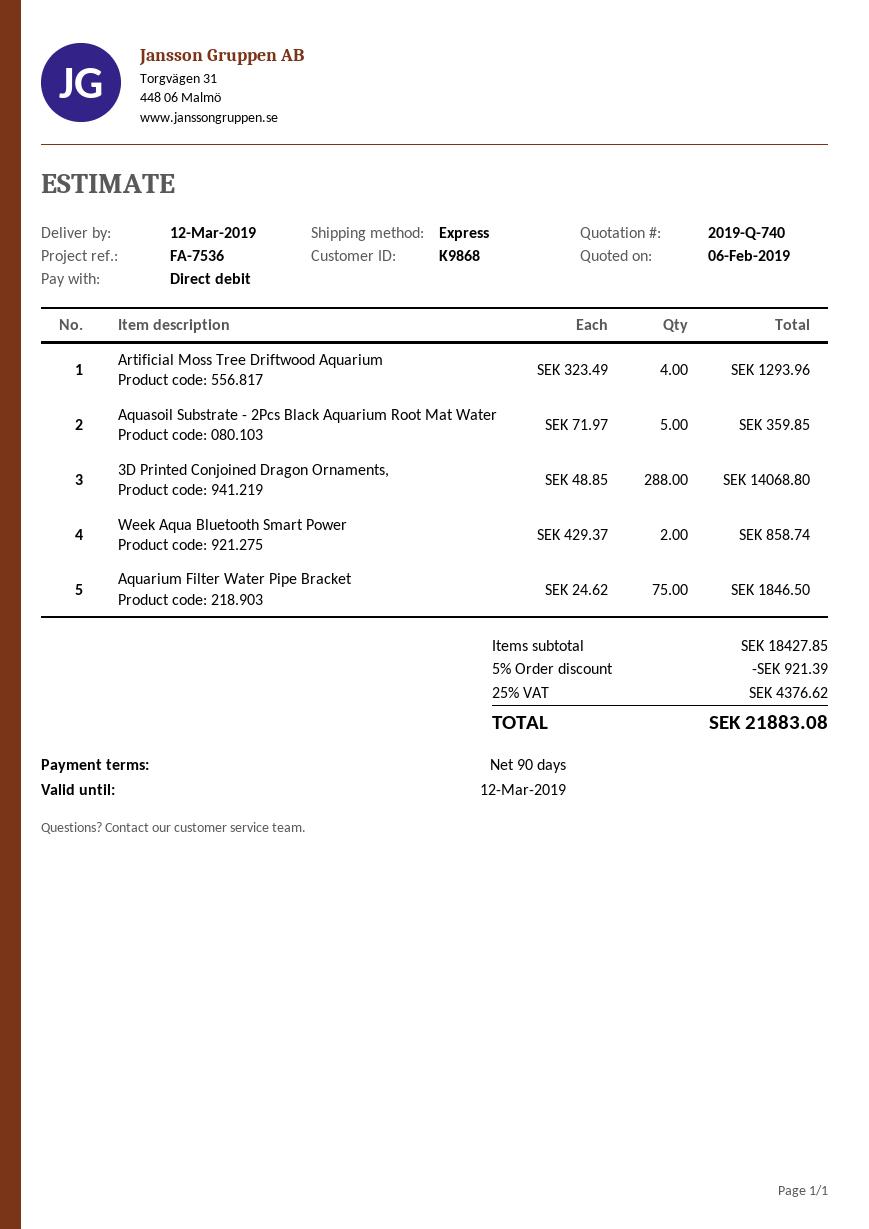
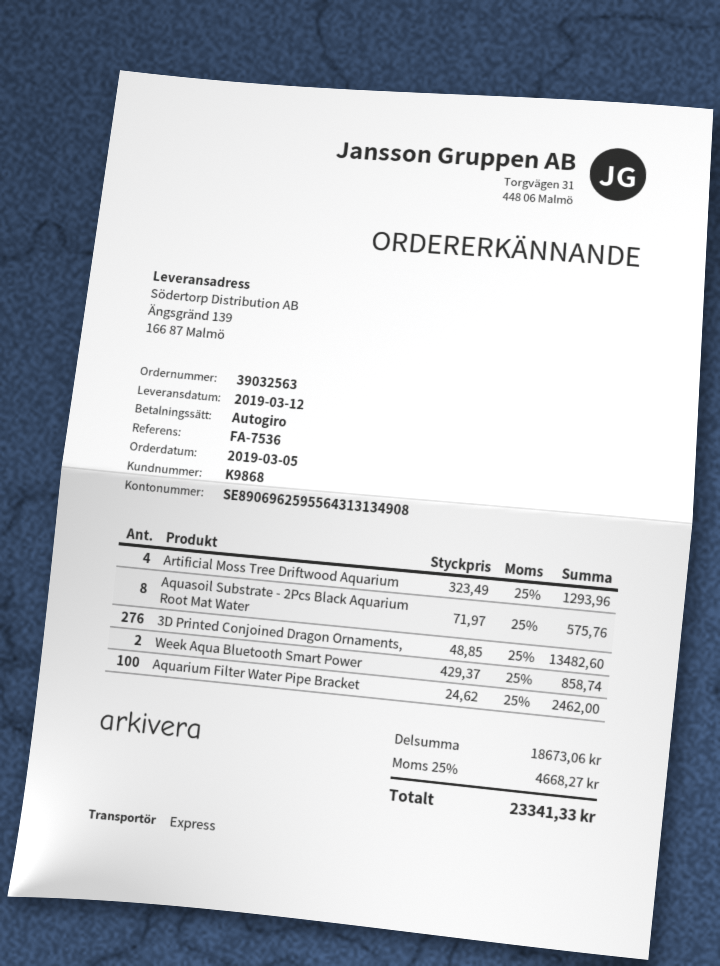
Aquasoil Substrate - 2Pcs Black Aquarium Root Mat Water: 5 x 71.97 = 359.85 -> 8 x 71.97 = 575.76
3D Printed Conjoined Dragon Ornaments,: 288 x 48.85 = 14068.80 -> 276 x 48.85 = 13482.60
Aquarium Filter Water Pipe Bracket: 75 x 24.62 = 1846.50 -> 100 x 24.62 = 2462.00
subtotal: 18427.85 -> 18673.06
discount: 5% = 921.39 -> none
tax: 25% = 4376.62 -> 25% = 4668.27
total: 21883.08 -> 23341.33

